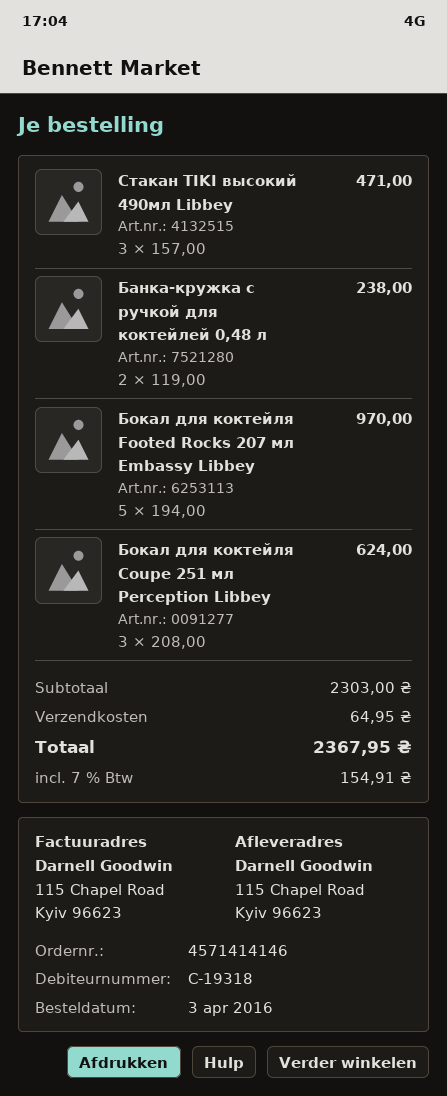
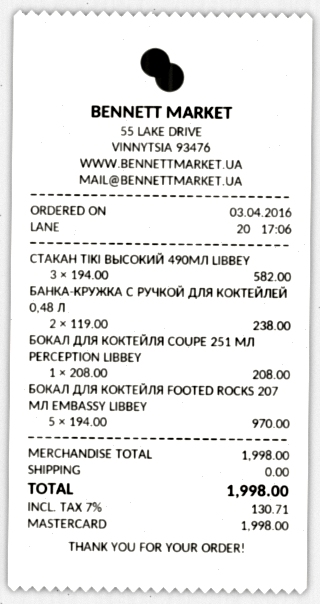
Стакан TIKI высокий 490мл Libbey: 3 x 157.00 = 471.00 -> 3 x 194.00 = 582.00
Бокал для коктейля Coupe 251 мл Perception Libbey: 3 x 208.00 = 624.00 -> 1 x 208.00 = 208.00
subtotal: 2303.00 -> 1998.00
shipping: 64.95 -> 0.00
tax: 7% = 154.91 -> 7% = 130.71
total: 2367.95 -> 1998.00

